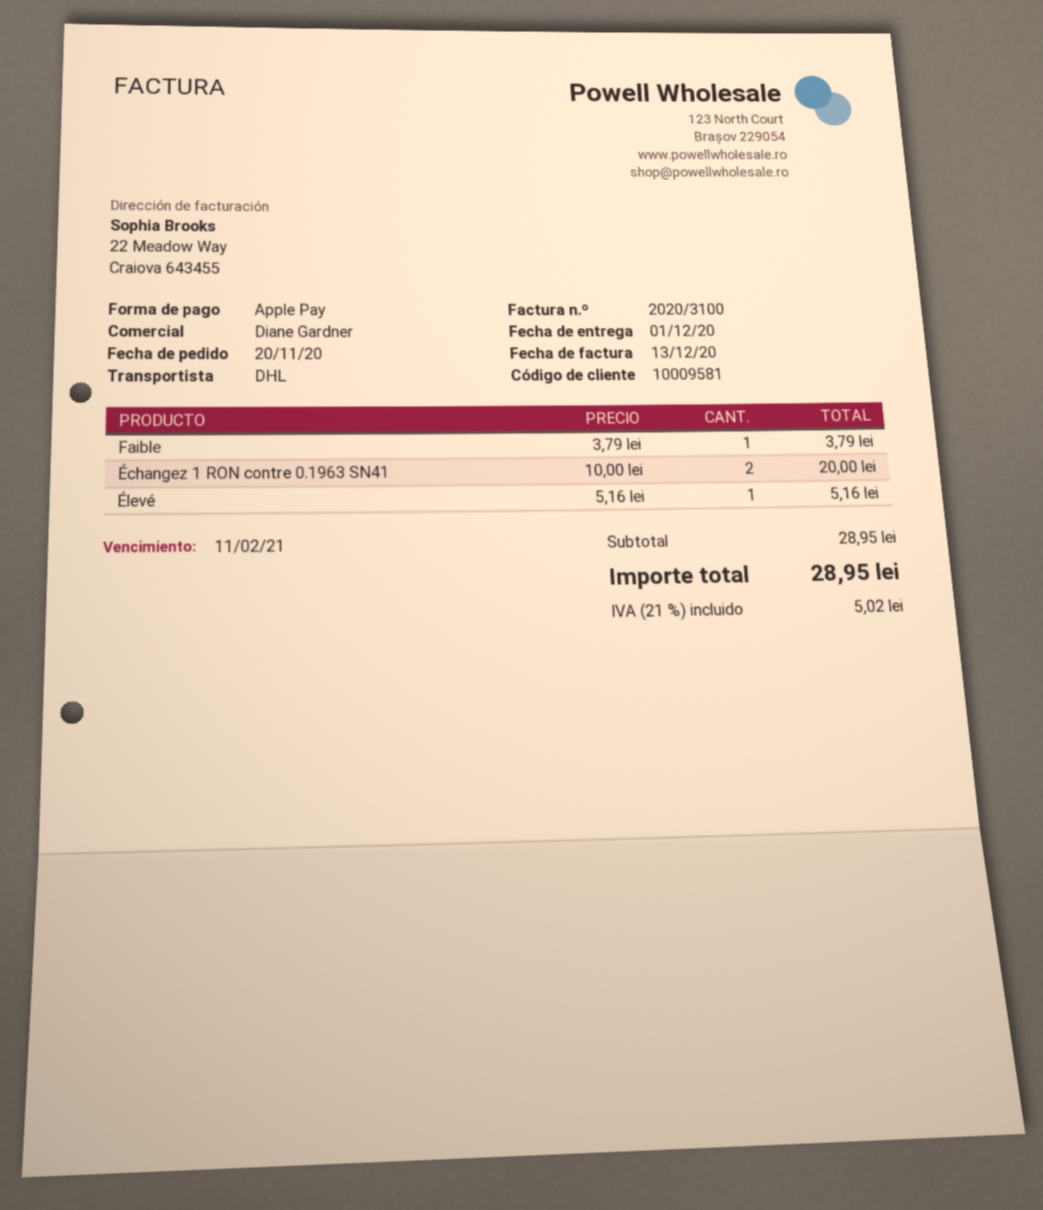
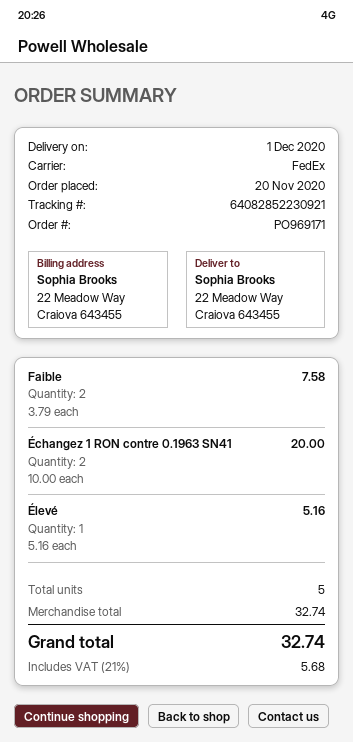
shipping method: DHL -> FedEx
Faible: 1 x 3.79 = 3.79 -> 2 x 3.79 = 7.58
subtotal: 28.95 -> 32.74
tax: 21% = 5.02 -> 21% = 5.68
total: 28.95 -> 32.74

